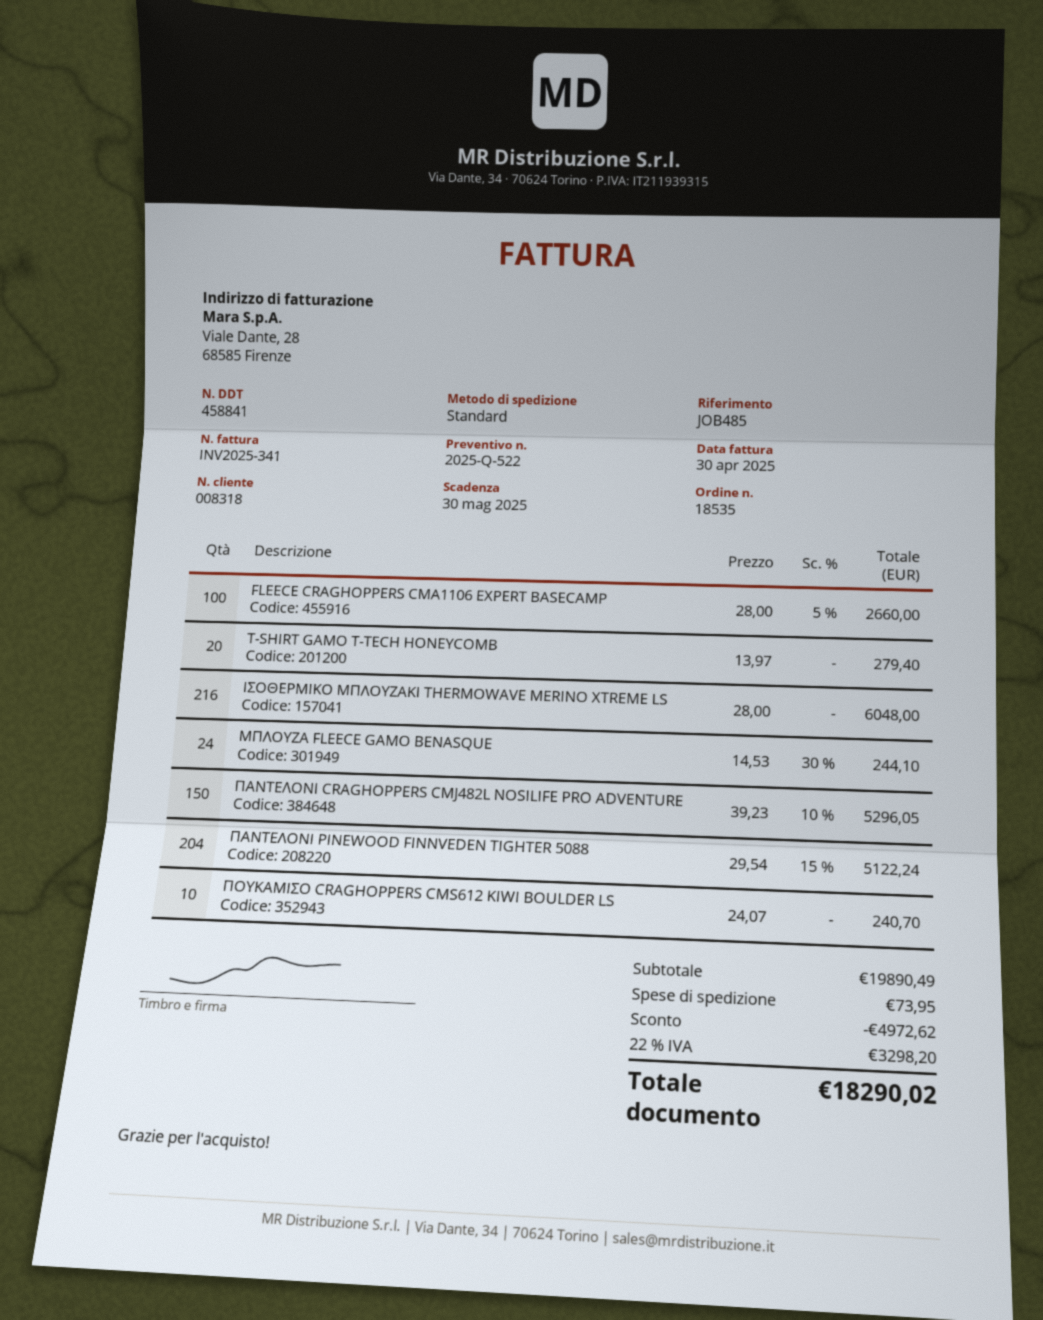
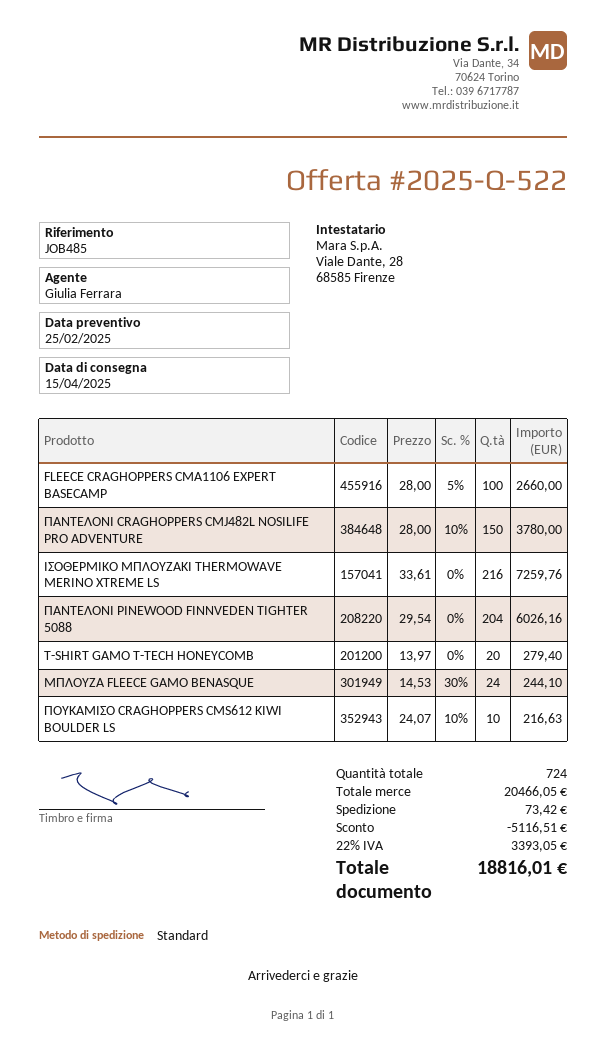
ΙΣΟΘΕΡΜΙΚΟ ΜΠΛΟΥΖΑΚΙ THERMOWAVE MERINO XTREME LS: 216 x 28.00 = 6048.00 -> 216 x 33.61 = 7259.76
ΠΑΝΤΕΛΟΝΙ CRAGHOPPERS CMJ482L NOSILIFE PRO ADVENTURE: 150 x 39.23 - 10% = 5296.05 -> 150 x 28.00 - 10% = 3780.00
ΠΑΝΤΕΛΟΝΙ PINEWOOD FINNVEDEN TIGHTER 5088: 204 x 29.54 - 15% = 5122.24 -> 204 x 29.54 = 6026.16
ΠΟΥΚΑΜΙΣΟ CRAGHOPPERS CMS612 KIWI BOULDER LS: 10 x 24.07 = 240.70 -> 10 x 24.07 - 10% = 216.63
subtotal: 19890.49 -> 20466.05
discount: 4972.62 -> 5116.51
shipping: 73.95 -> 73.42
tax: 22% = 3298.20 -> 22% = 3393.05
total: 18290.02 -> 18816.01

